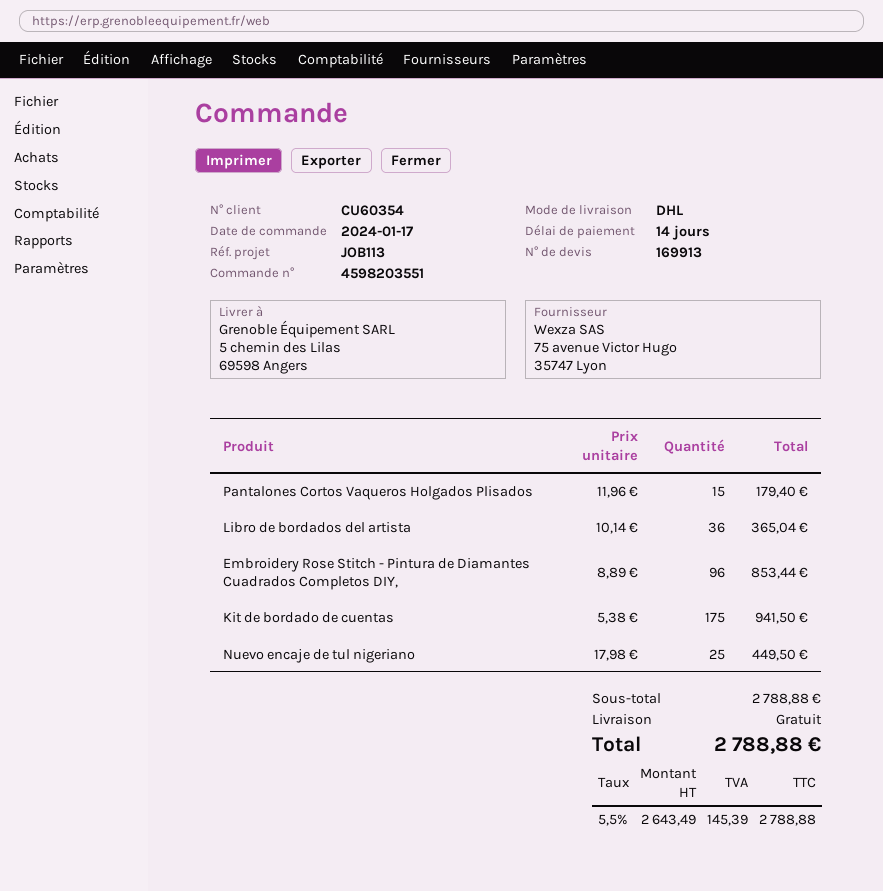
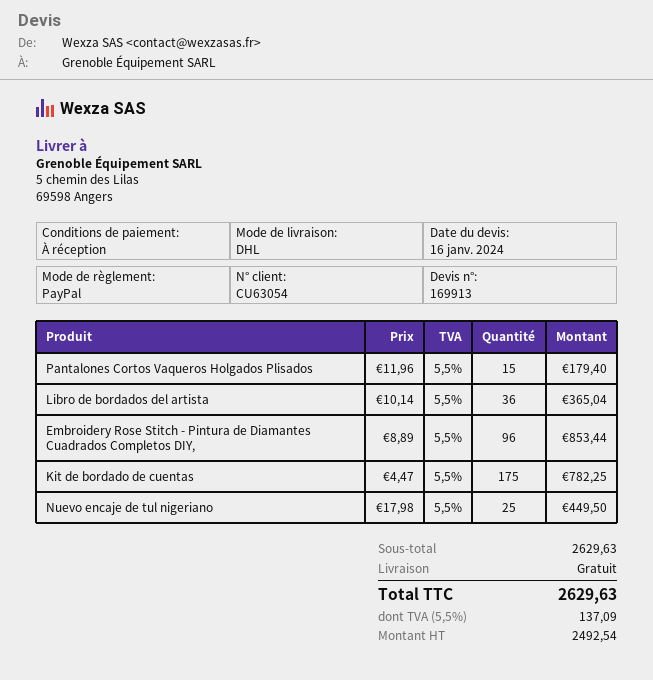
payment terms: 14 days -> on receipt
customer number: CU60354 -> CU63054
Kit de bordado de cuentas: 175 x 5.38 = 941.50 -> 175 x 4.47 = 782.25
subtotal: 2788.88 -> 2629.63
net: 2643.49 -> 2492.54
tax: 5.5% = 145.39 -> 5.5% = 137.09
total: 2788.88 -> 2629.63

